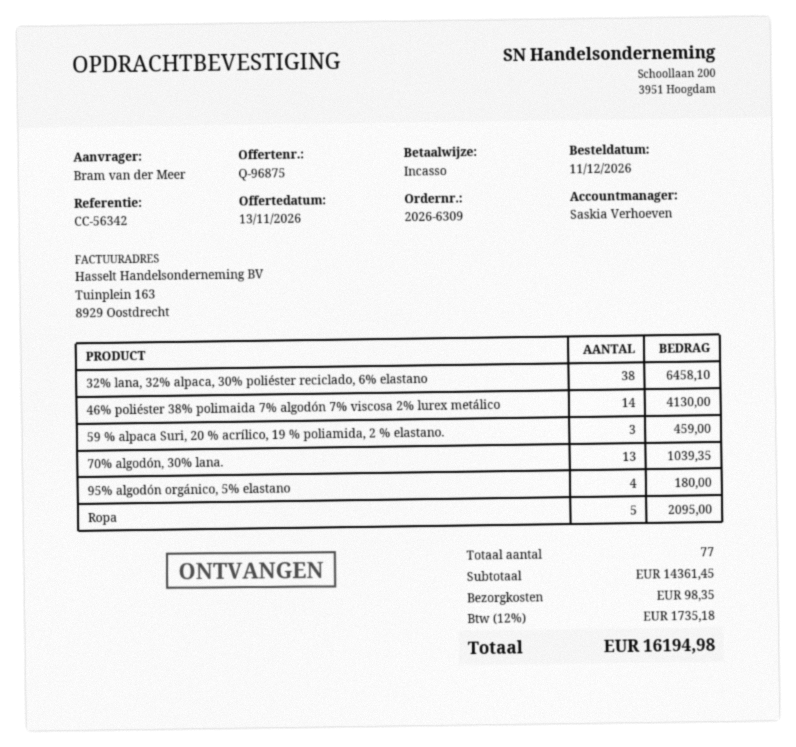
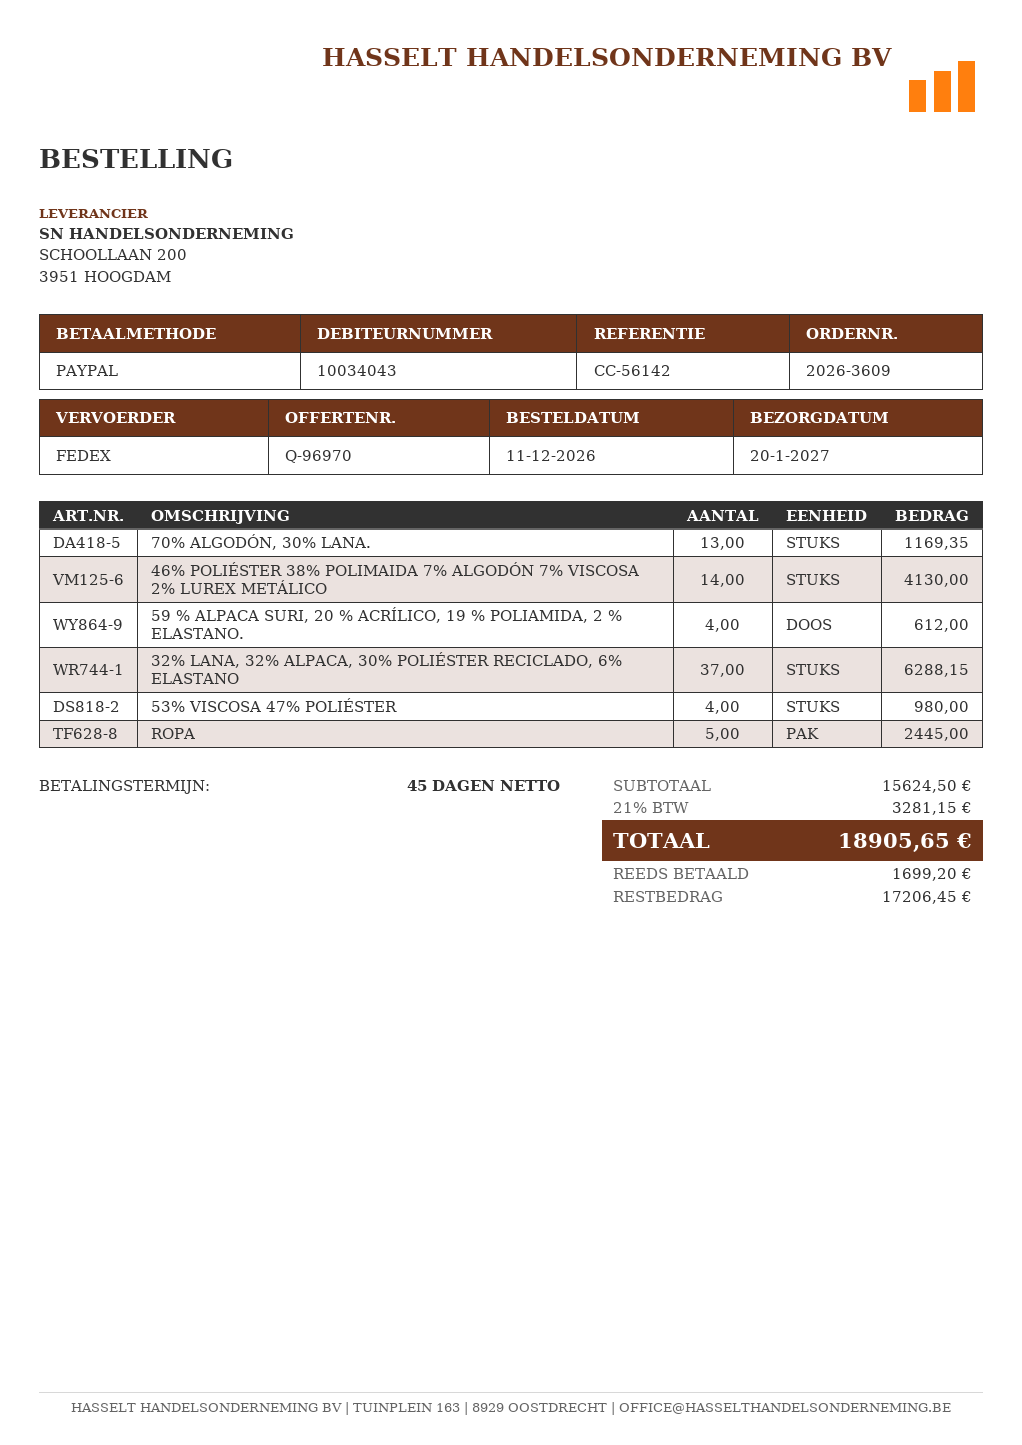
quote number: Q-96875 -> Q-96970
order number: 2026-6309 -> 2026-3609
reference: CC-56342 -> CC-56142
payment method: direct debit -> PayPal
32% lana, 32% alpaca, 30% poliéster reciclado, 6% elastano: 38 for 6458.10 -> 37 for 6288.15
59 % alpaca Suri, 20 % acrílico, 19 % poliamida, 2 % elastano.: 3 for 459.00 -> 4 for 612.00
70% algodón, 30% lana.: 13 for 1039.35 -> 13 for 1169.35
95% algodón orgánico, 5% elastano: 4 for 180.00 -> none
Ropa: 5 for 2095.00 -> 5 for 2445.00
53% VISCOSA 47% POLIÉSTER: none -> 4 for 980.00
subtotal: 14361.45 -> 15624.50
shipping: 98.35 -> none
tax: 12% = 1735.18 -> 21% = 3281.15
total: 16194.98 -> 18905.65

